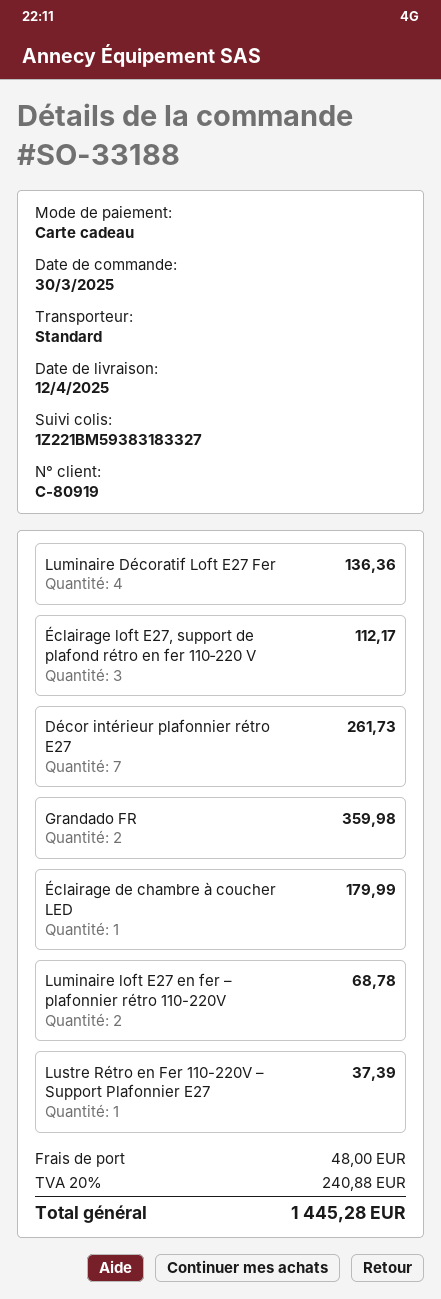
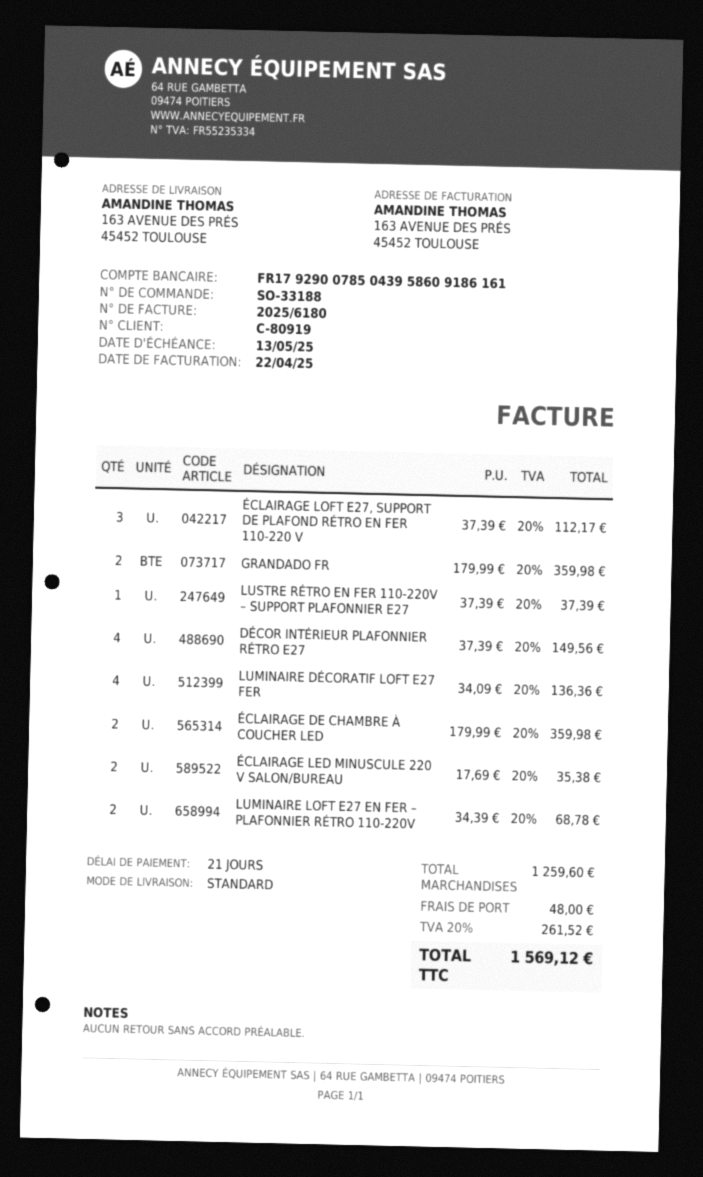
Décor intérieur plafonnier rétro E27: 7 for 261.73 -> 4 for 149.56
Éclairage de chambre à coucher LED: 1 for 179.99 -> 2 for 359.98
ÉCLAIRAGE LED MINUSCULE 220 V SALON/BUREAU: none -> 2 for 35.38
tax: 20% = 240.88 -> 20% = 261.52
total: 1445.28 -> 1569.12

